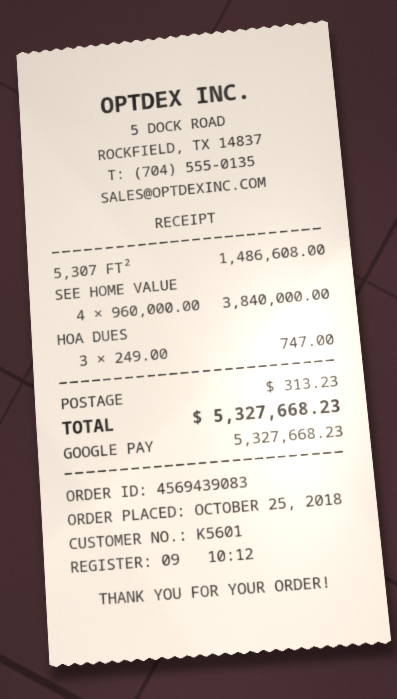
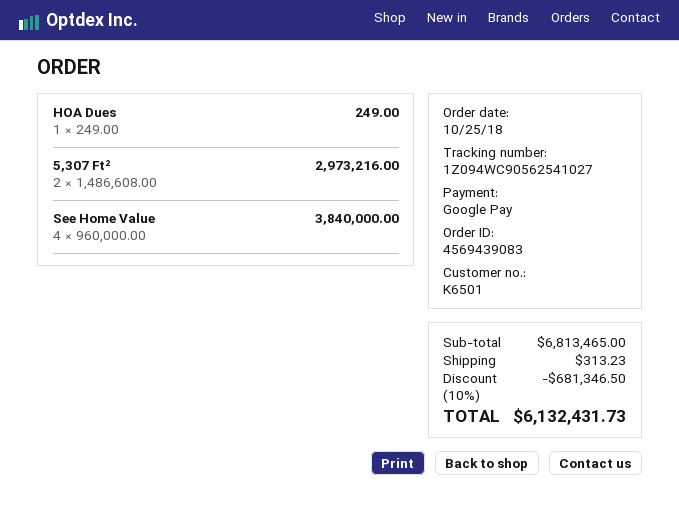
customer number: K5601 -> K6501
5,307 FT²: 1 x 1486608.00 = 1486608.00 -> 2 x 1486608.00 = 2973216.00
HOA DUES: 3 x 249.00 = 747.00 -> 1 x 249.00 = 249.00
discount: none -> 10% = 681346.50
total: 5327668.23 -> 6132431.73

